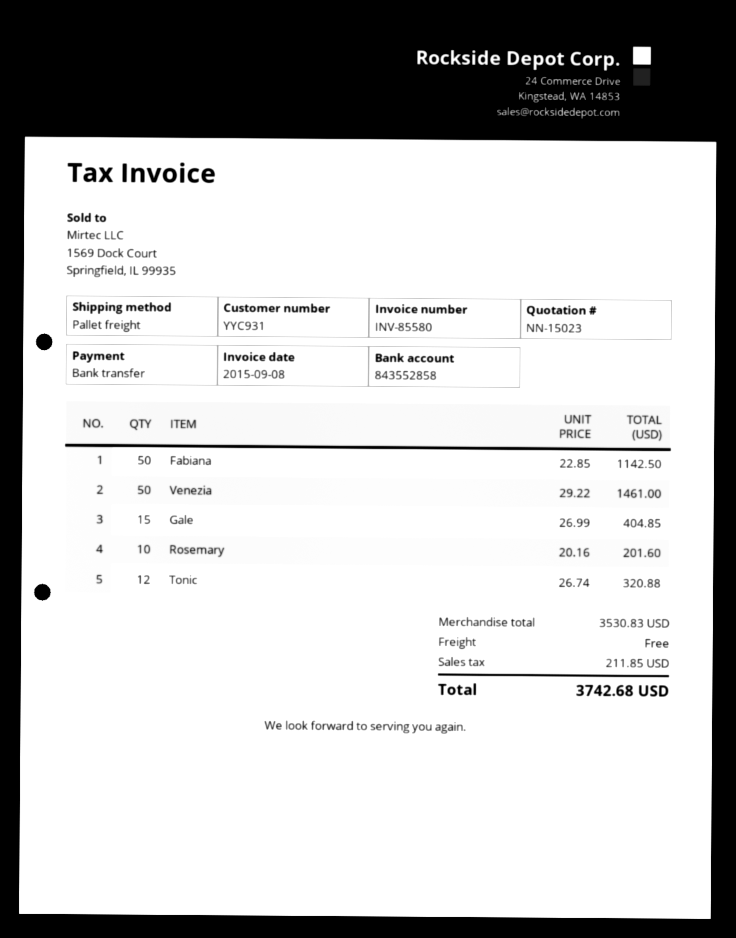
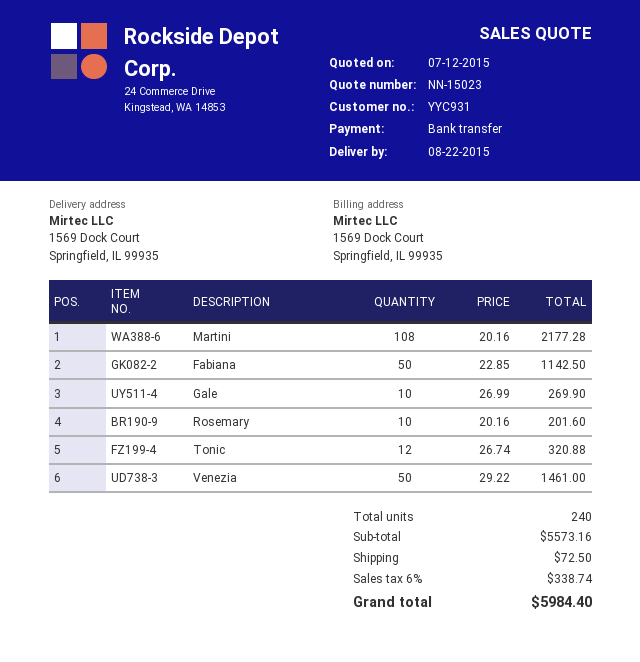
Gale: 15 x 26.99 = 404.85 -> 10 x 26.99 = 269.90
Martini: none -> 108 x 20.16 = 2177.28
subtotal: 3530.83 -> 5573.16
shipping: 0.00 -> 72.50
tax: 211.85 -> 338.74
total: 3742.68 -> 5984.40

